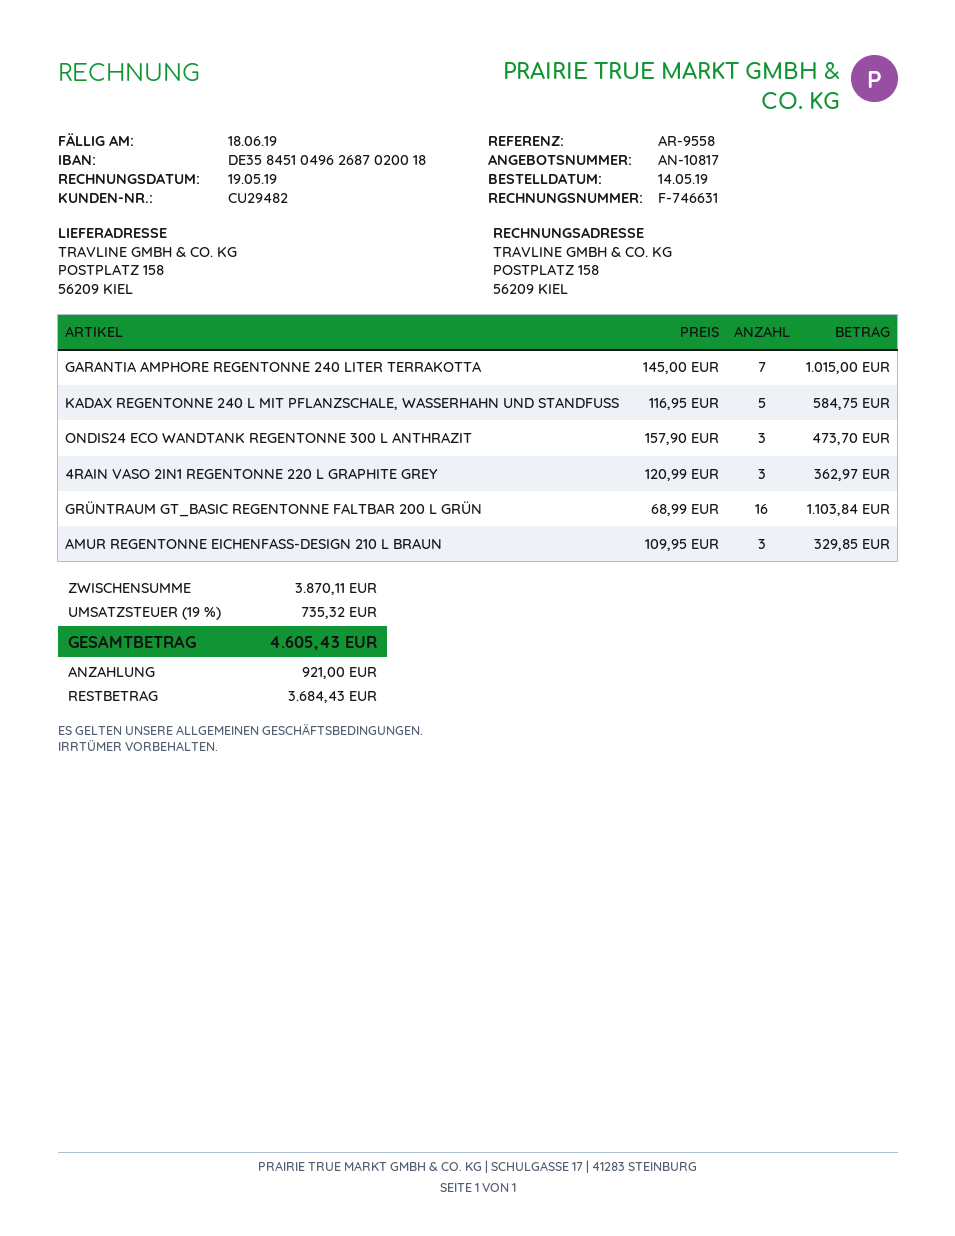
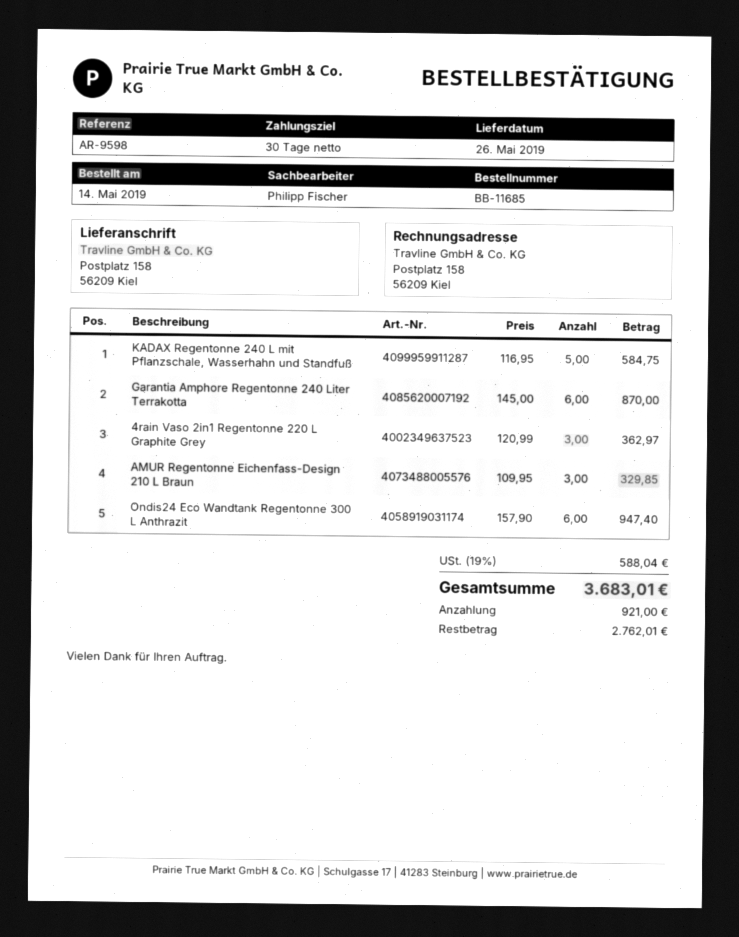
reference: AR-9558 -> AR-9598
GARANTIA AMPHORE REGENTONNE 240 LITER TERRAKOTTA: 7 x 145.00 = 1015.00 -> 6 x 145.00 = 870.00
ONDIS24 ECO WANDTANK REGENTONNE 300 L ANTHRAZIT: 3 x 157.90 = 473.70 -> 6 x 157.90 = 947.40
GRÜNTRAUM GT_BASIC REGENTONNE FALTBAR 200 L GRÜN: 16 x 68.99 = 1103.84 -> none
tax: 19% = 735.32 -> 19% = 588.04
total: 4605.43 -> 3683.01
balance: 3684.43 -> 2762.01

